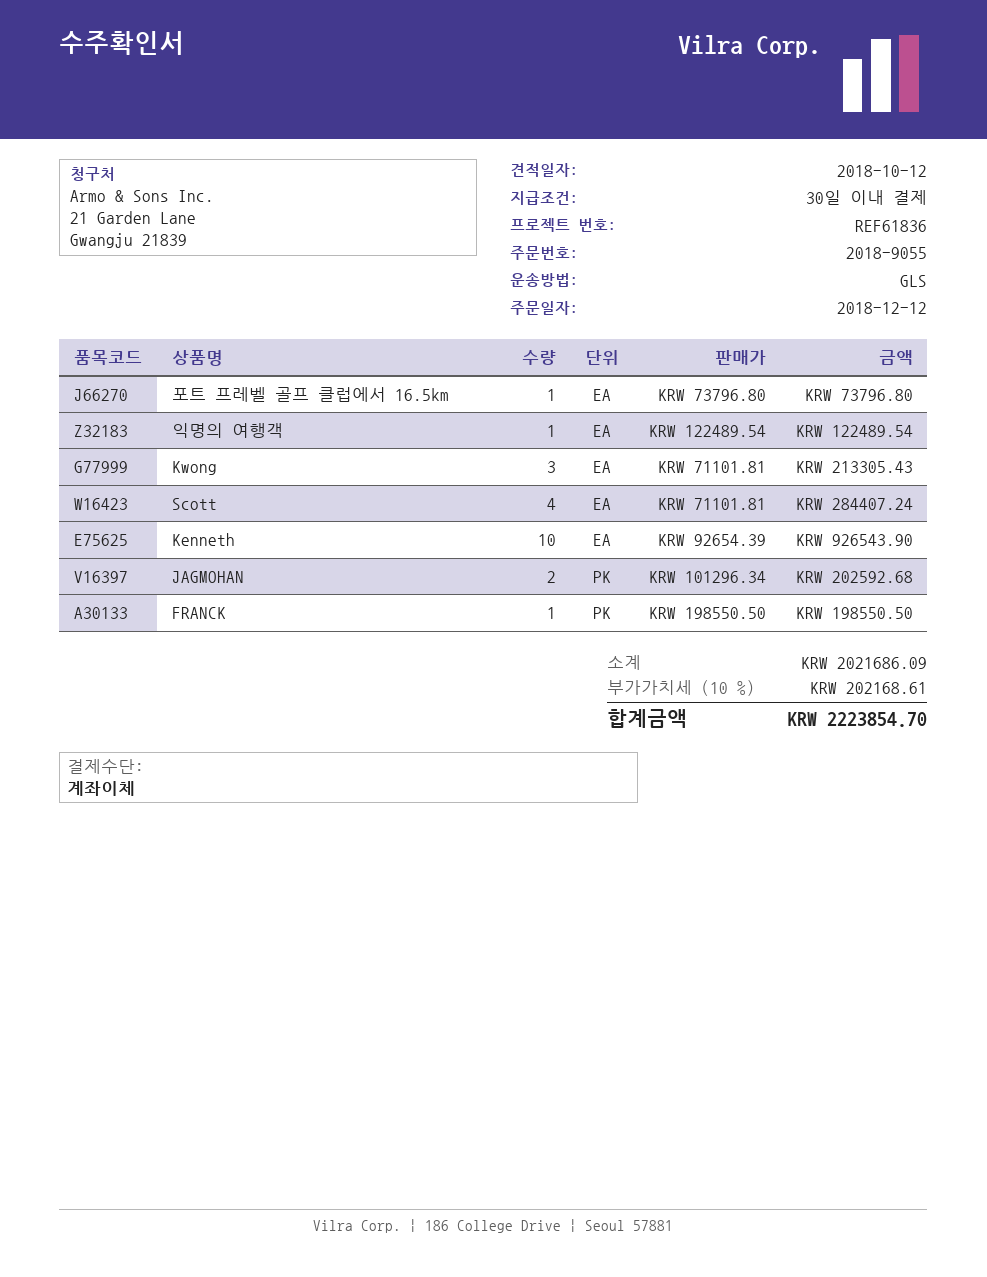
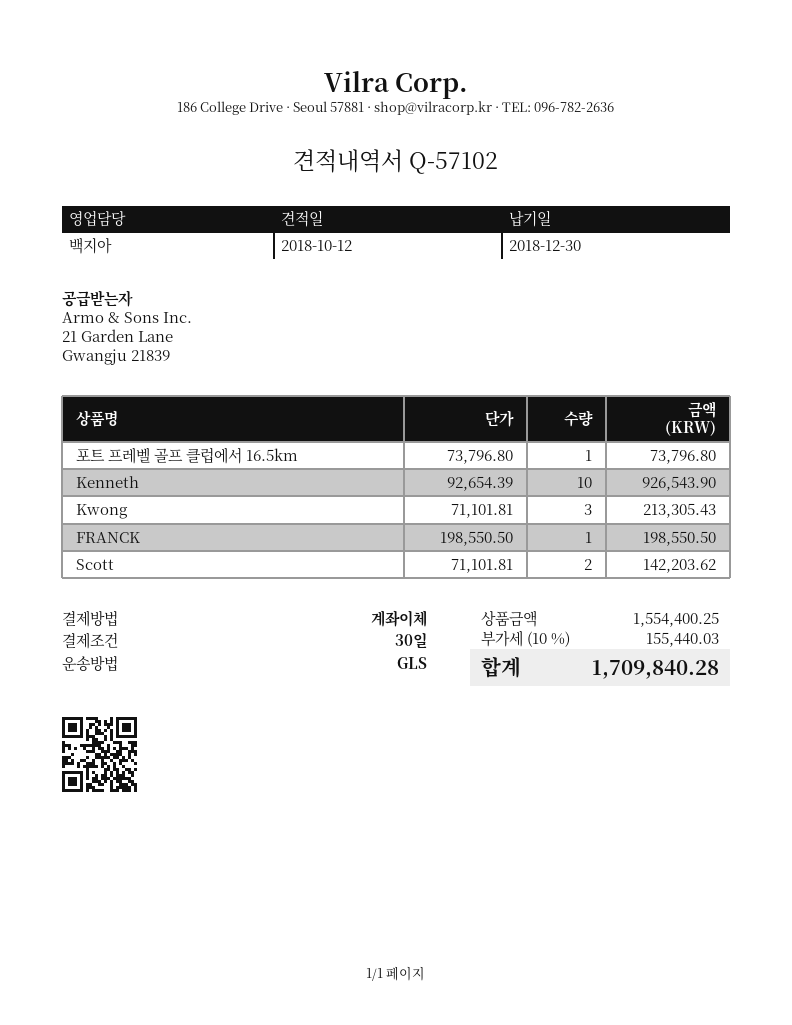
익명의 여행객: 1 x 122489.54 = 122489.54 -> none
Scott: 4 x 71101.81 = 284407.24 -> 2 x 71101.81 = 142203.62
JAGMOHAN: 2 x 101296.34 = 202592.68 -> none
subtotal: 2021686.09 -> 1554400.25
tax: 10% = 202168.61 -> 10% = 155440.03
total: 2223854.70 -> 1709840.28

